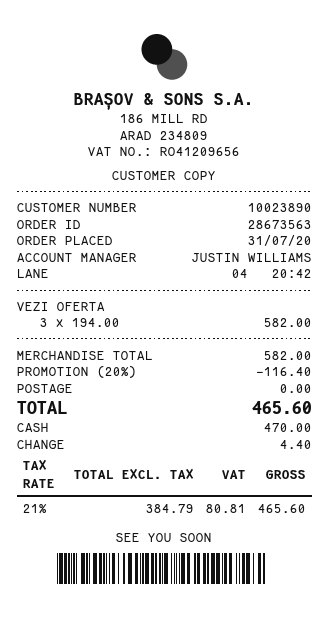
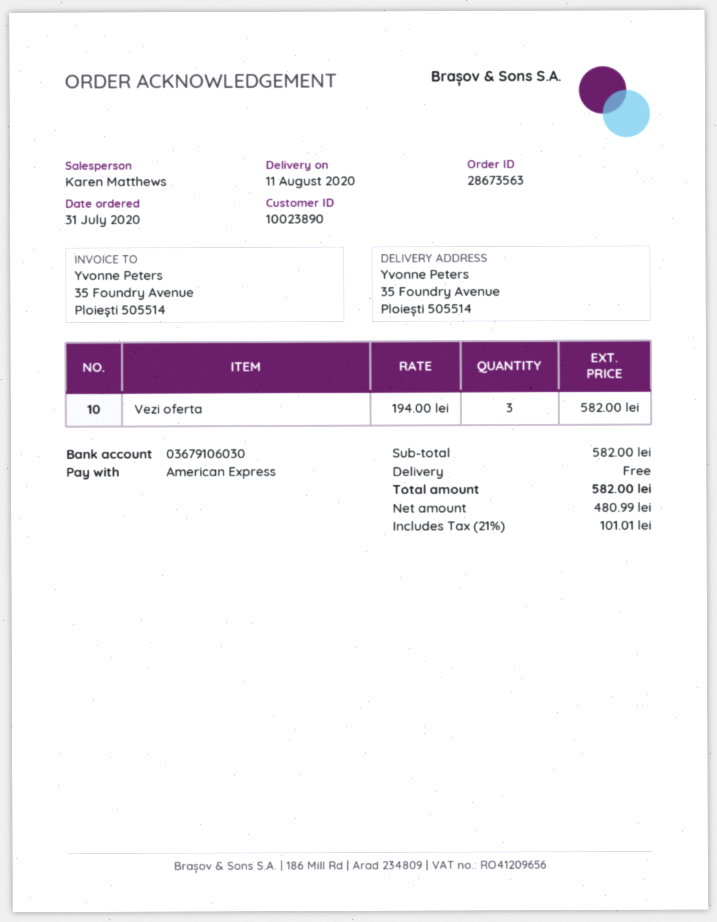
sales rep: JUSTIN WILLIAMS -> Karen Matthews
payment method: cash -> American Express
discount: 20% = 116.40 -> none
net: 384.79 -> 480.99
tax: 21% = 80.81 -> 21% = 101.01
total: 465.60 -> 582.00

